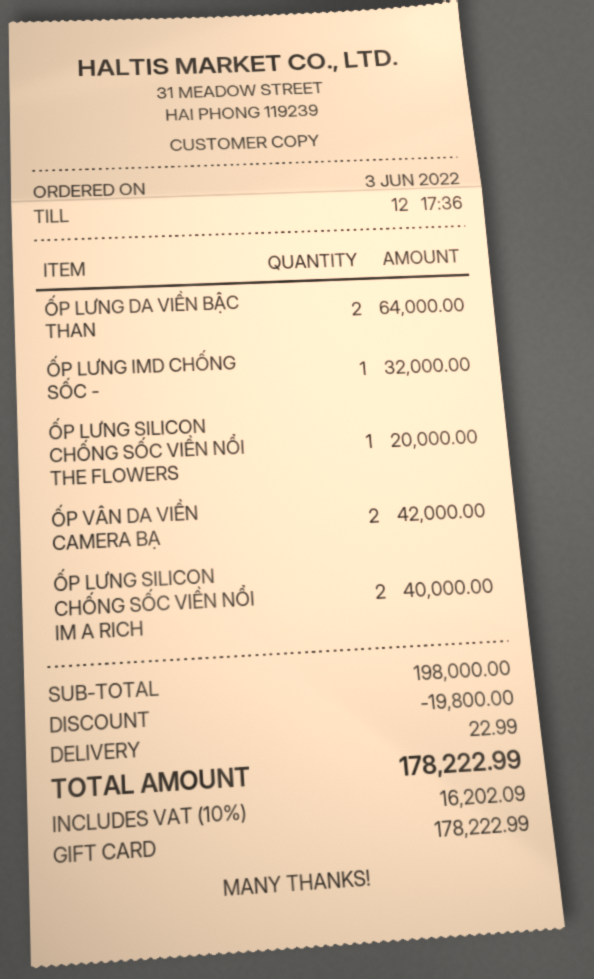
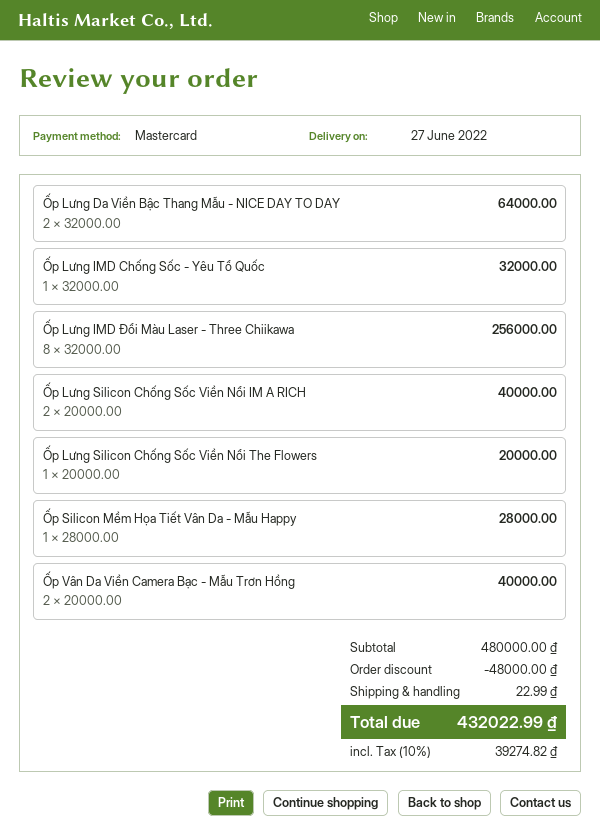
payment method: gift card -> Mastercard
ỐP VÂN DA VIỀN CAMERA BẠ: 2 for 42000.00 -> 2 for 40000.00
Ốp Lưng IMD Đổi Màu Laser - Three Chiikawa: none -> 8 for 256000.00
Ốp Silicon Mềm Họa Tiết Vân Da - Mẫu Happy: none -> 1 for 28000.00
subtotal: 198000.00 -> 480000.00
discount: 19800.00 -> 48000.00
tax: 10% = 16202.09 -> 10% = 39274.82
total: 178222.99 -> 432022.99

